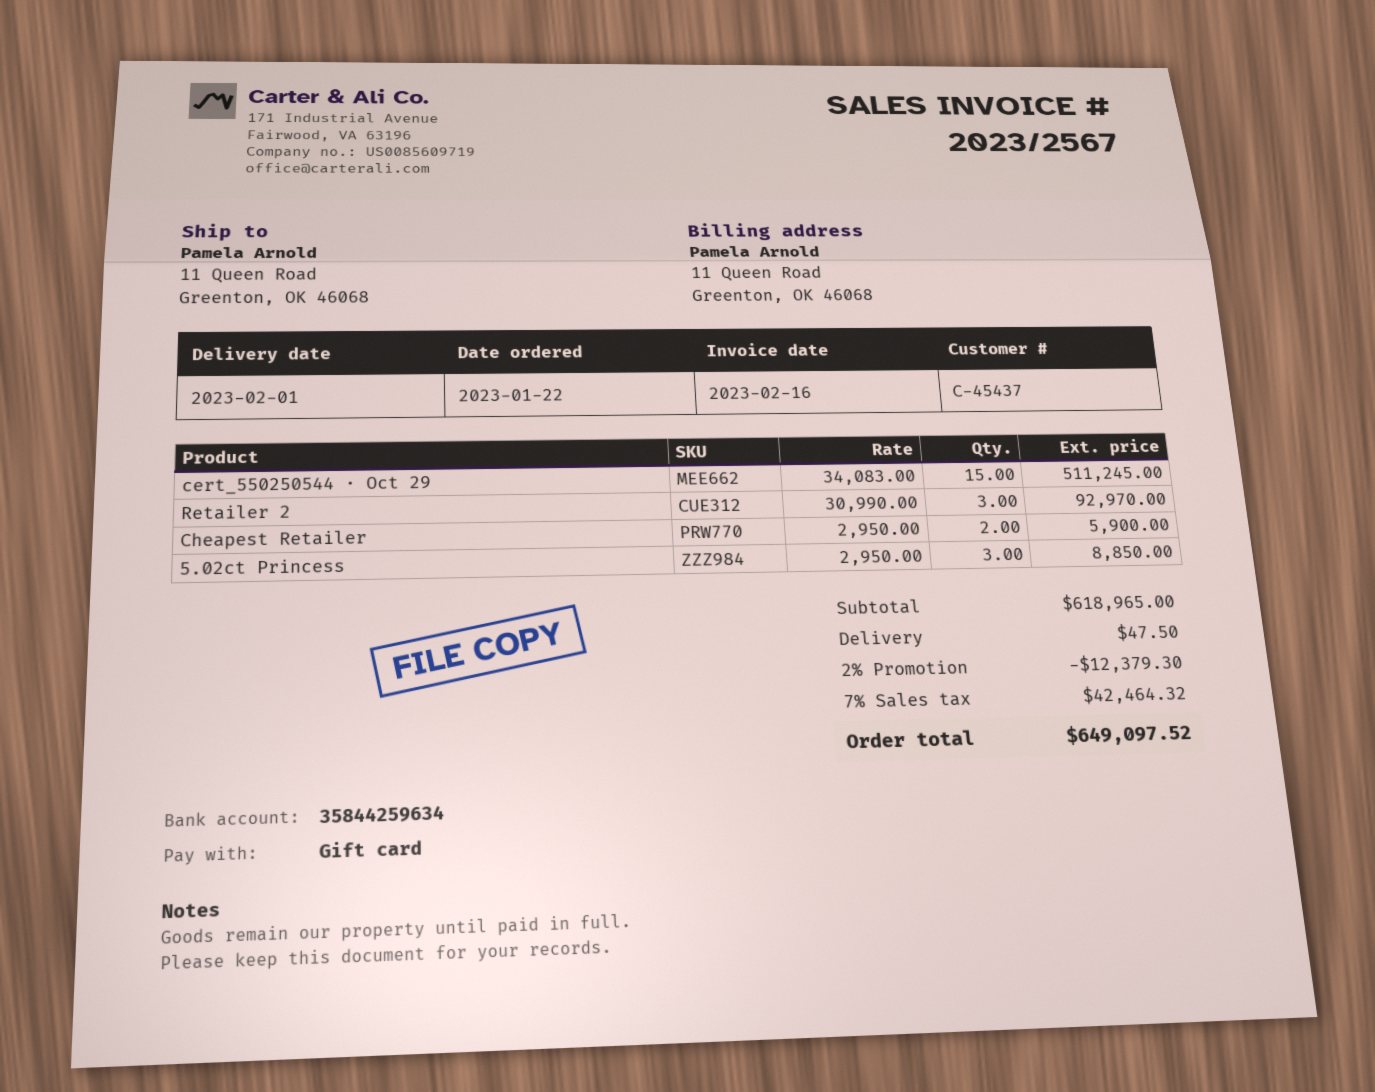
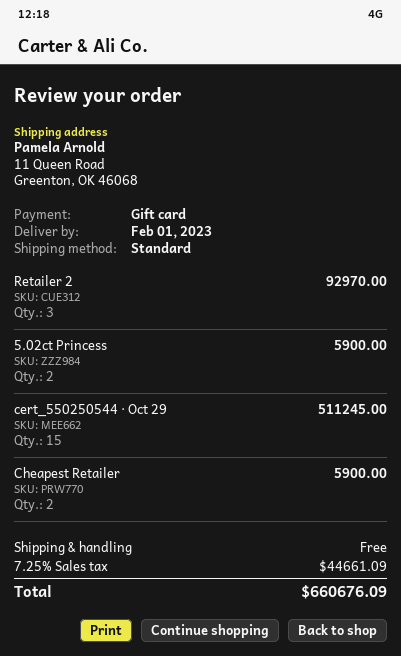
5.02ct Princess: 3 for 8850.00 -> 2 for 5900.00
discount: 2% = 12379.30 -> none
shipping: 47.50 -> 0.00
tax: 7% = 42464.32 -> 7.25% = 44661.09
total: 649097.52 -> 660676.09

